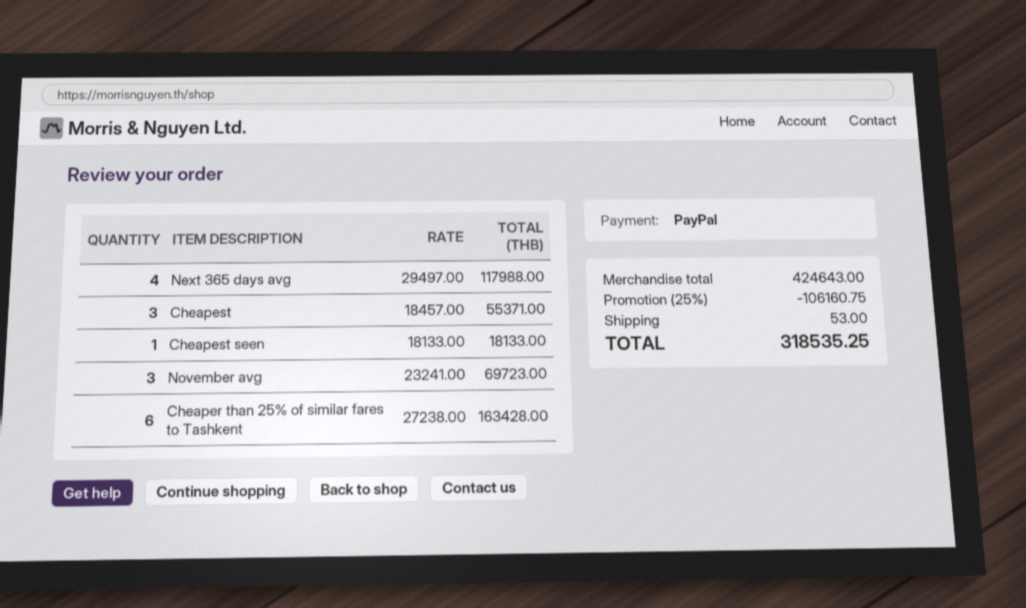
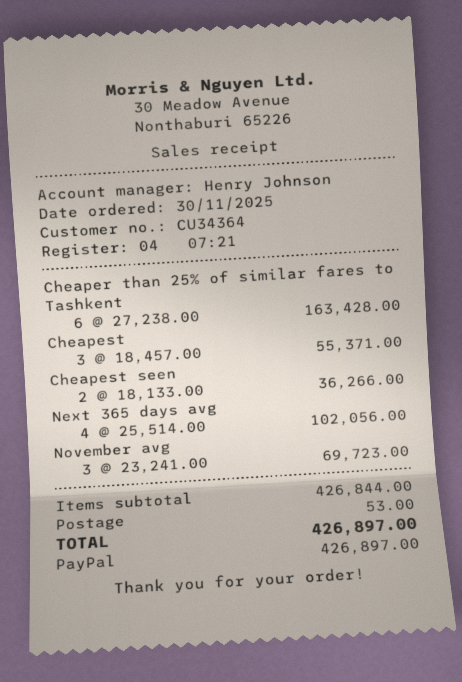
Next 365 days avg: 4 x 29497.00 = 117988.00 -> 4 x 25514.00 = 102056.00
Cheapest seen: 1 x 18133.00 = 18133.00 -> 2 x 18133.00 = 36266.00
subtotal: 424643.00 -> 426844.00
discount: 25% = 106160.75 -> none
total: 318535.25 -> 426897.00

